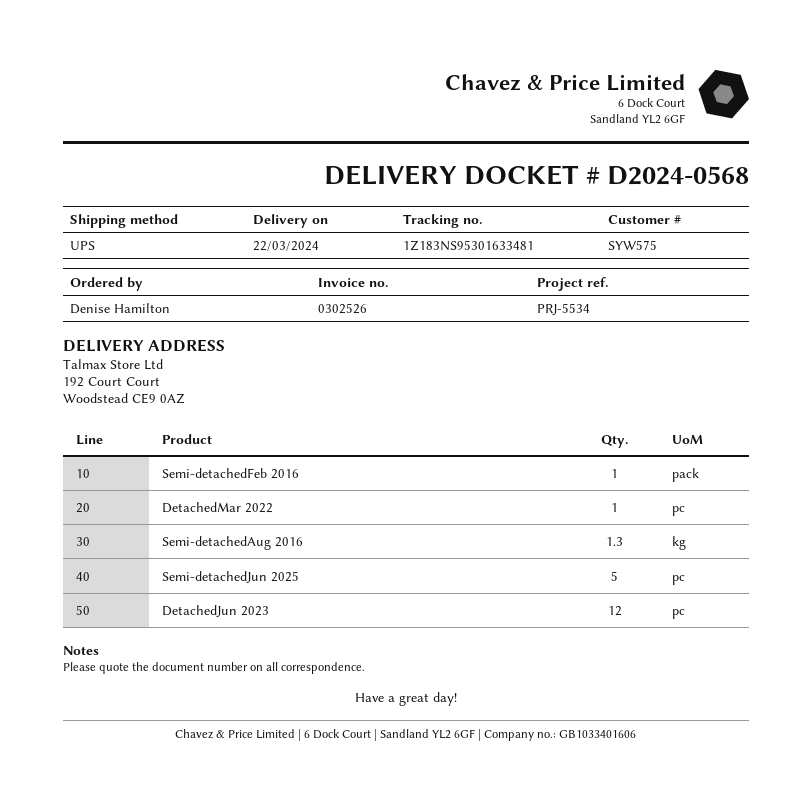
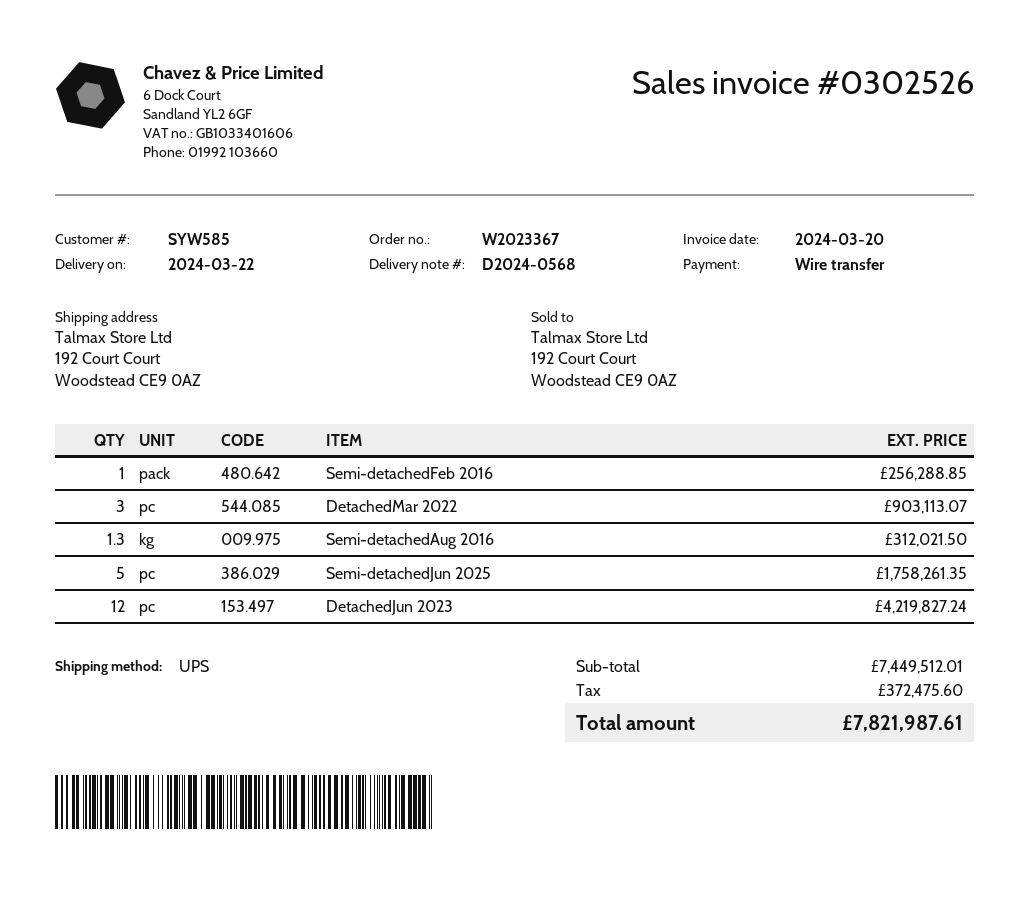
customer number: SYW575 -> SYW585
DetachedMar 2022: 1 -> 3

